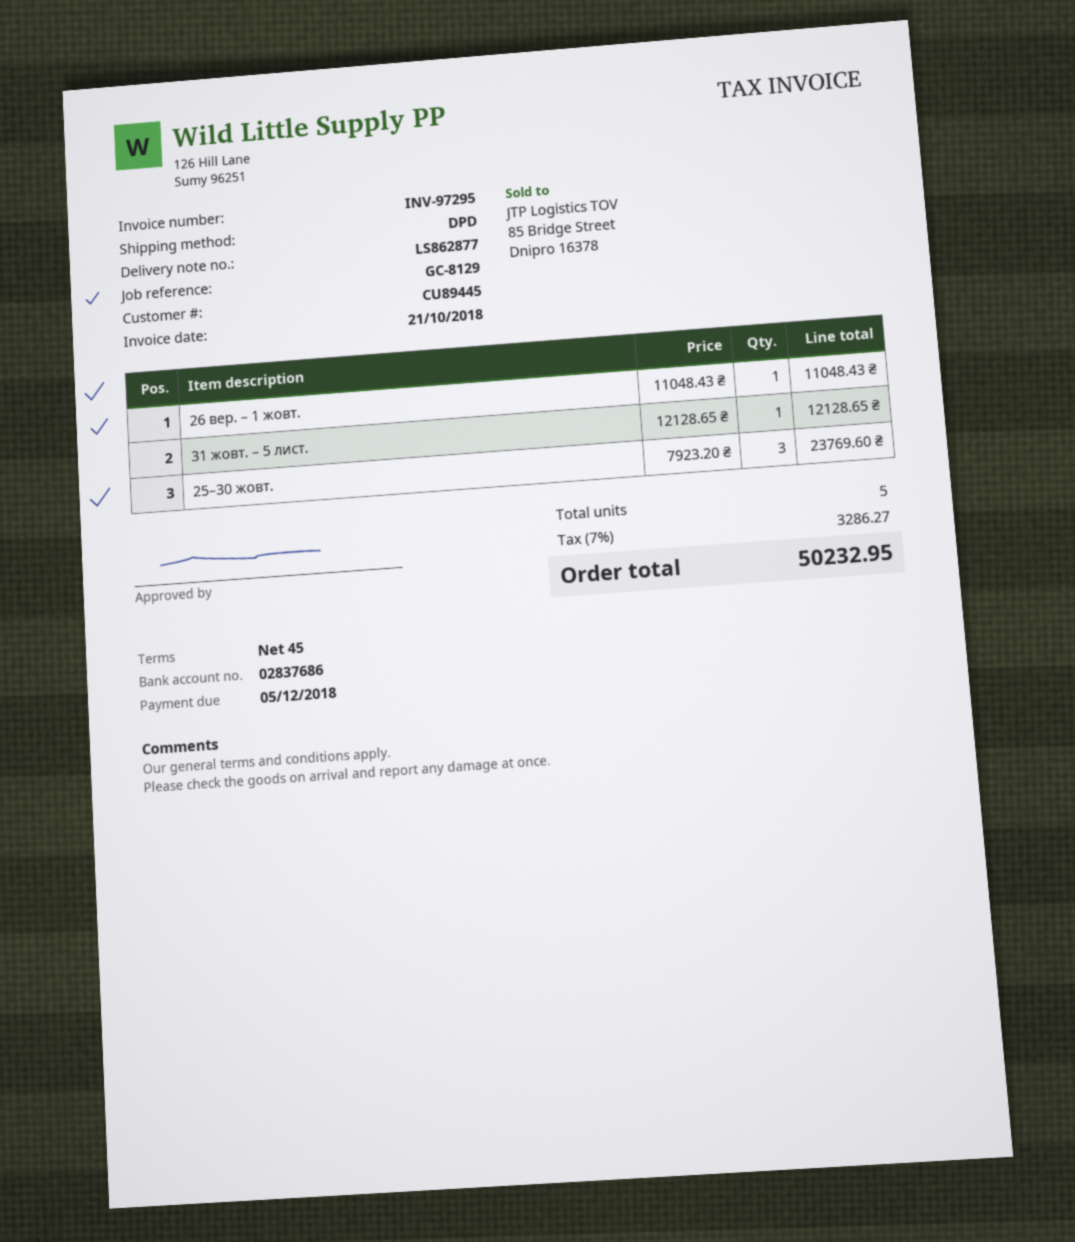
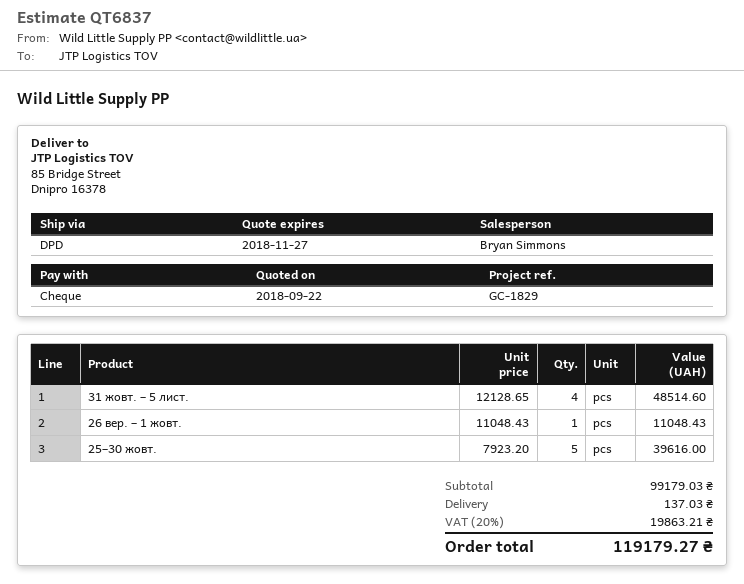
reference: GC-8129 -> GC-1829
31 жовт. – 5 лист.: 1 x 12128.65 = 12128.65 -> 4 x 12128.65 = 48514.60
25–30 жовт.: 3 x 7923.20 = 23769.60 -> 5 x 7923.20 = 39616.00
shipping: none -> 137.03
tax: 7% = 3286.27 -> 20% = 19863.21
total: 50232.95 -> 119179.27

